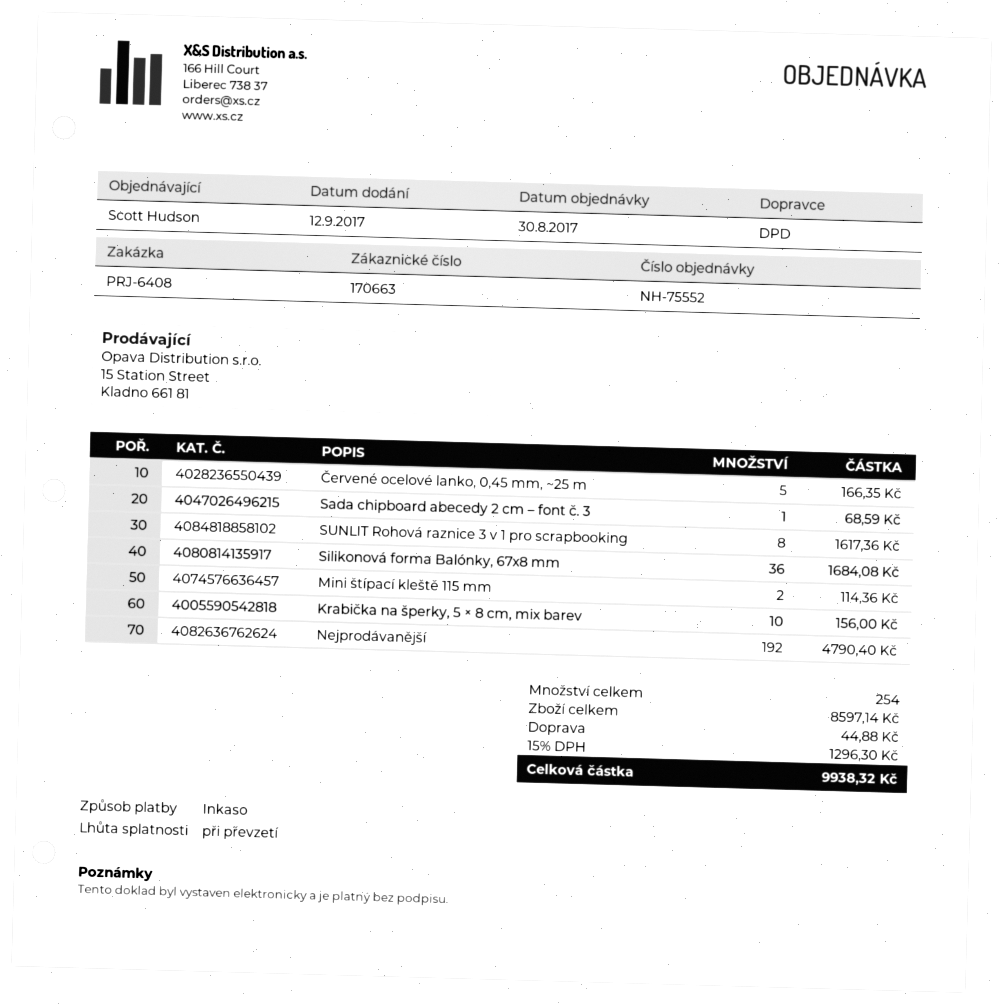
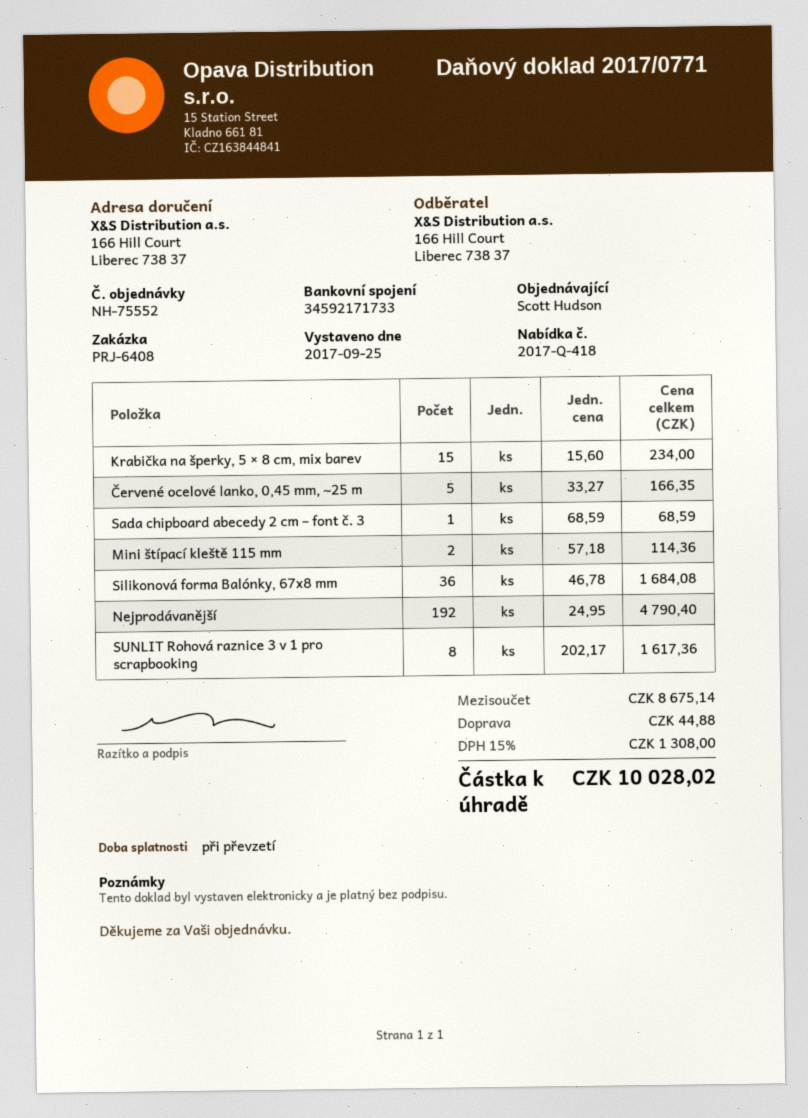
Krabička na šperky, 5 × 8 cm, mix barev: 10 for 156.00 -> 15 for 234.00
subtotal: 8597.14 -> 8675.14
tax: 15% = 1296.30 -> 15% = 1308.00
total: 9938.32 -> 10028.02

